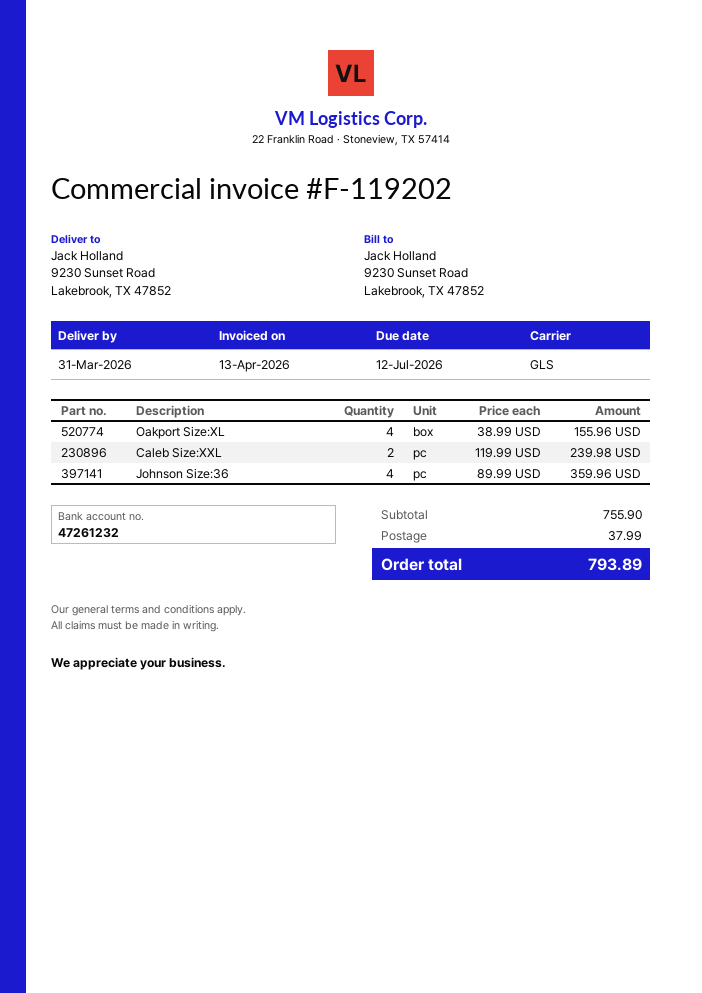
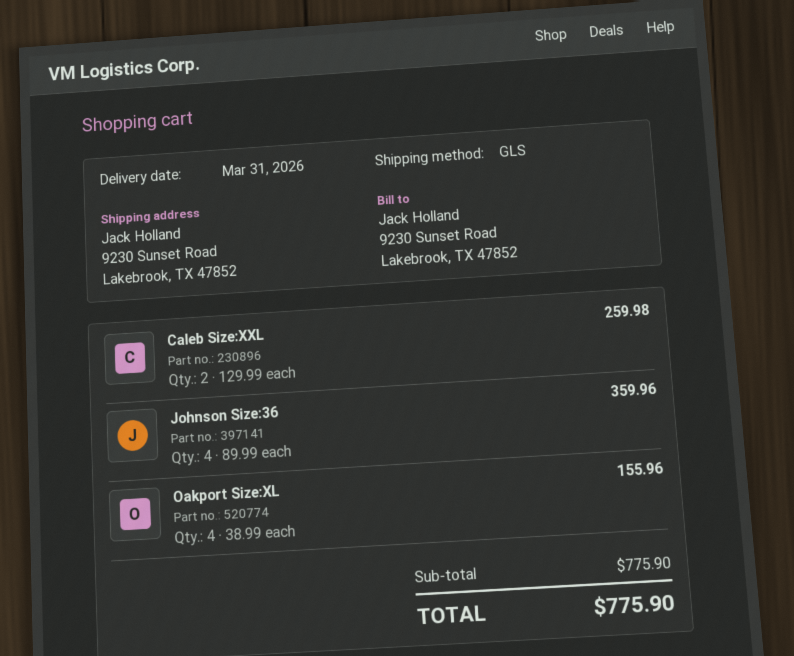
Caleb Size:XXL: 2 x 119.99 = 239.98 -> 2 x 129.99 = 259.98
subtotal: 755.90 -> 775.90
shipping: 37.99 -> none
total: 793.89 -> 775.90

